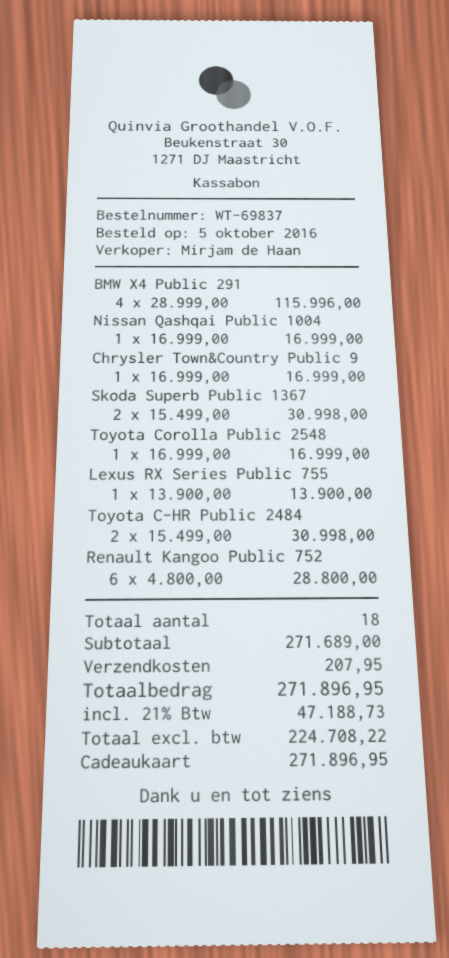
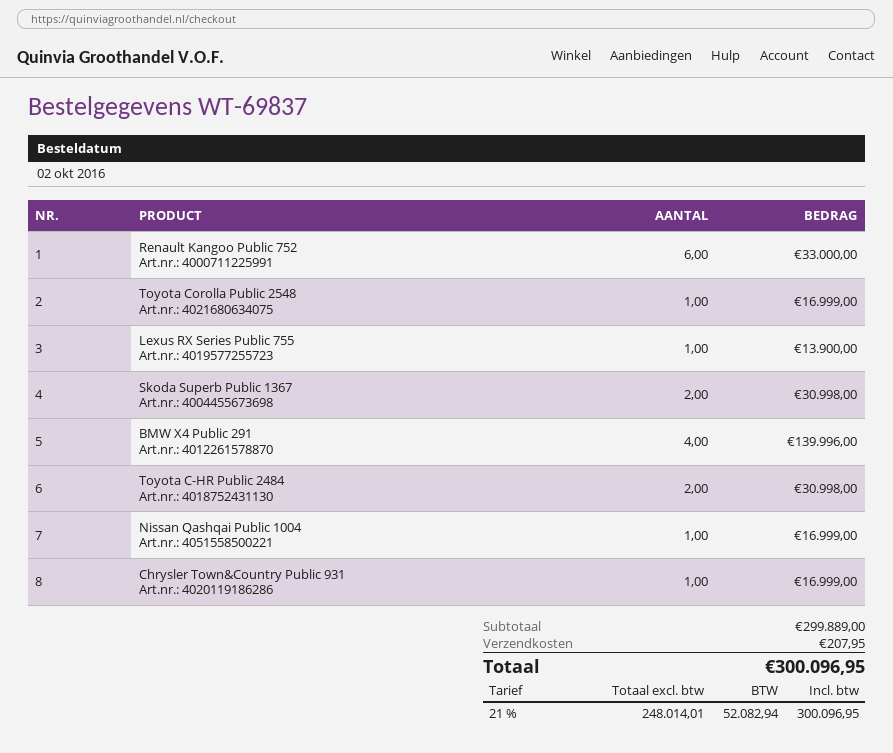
order date: 2016-10-05 -> 2016-10-02
BMW X4 Public 291: 4 for 115996.00 -> 4 for 139996.00
Renault Kangoo Public 752: 6 for 28800.00 -> 6 for 33000.00
subtotal: 271689.00 -> 299889.00
net: 224708.22 -> 248014.01
tax: 21% = 47188.73 -> 21% = 52082.94
total: 271896.95 -> 300096.95

